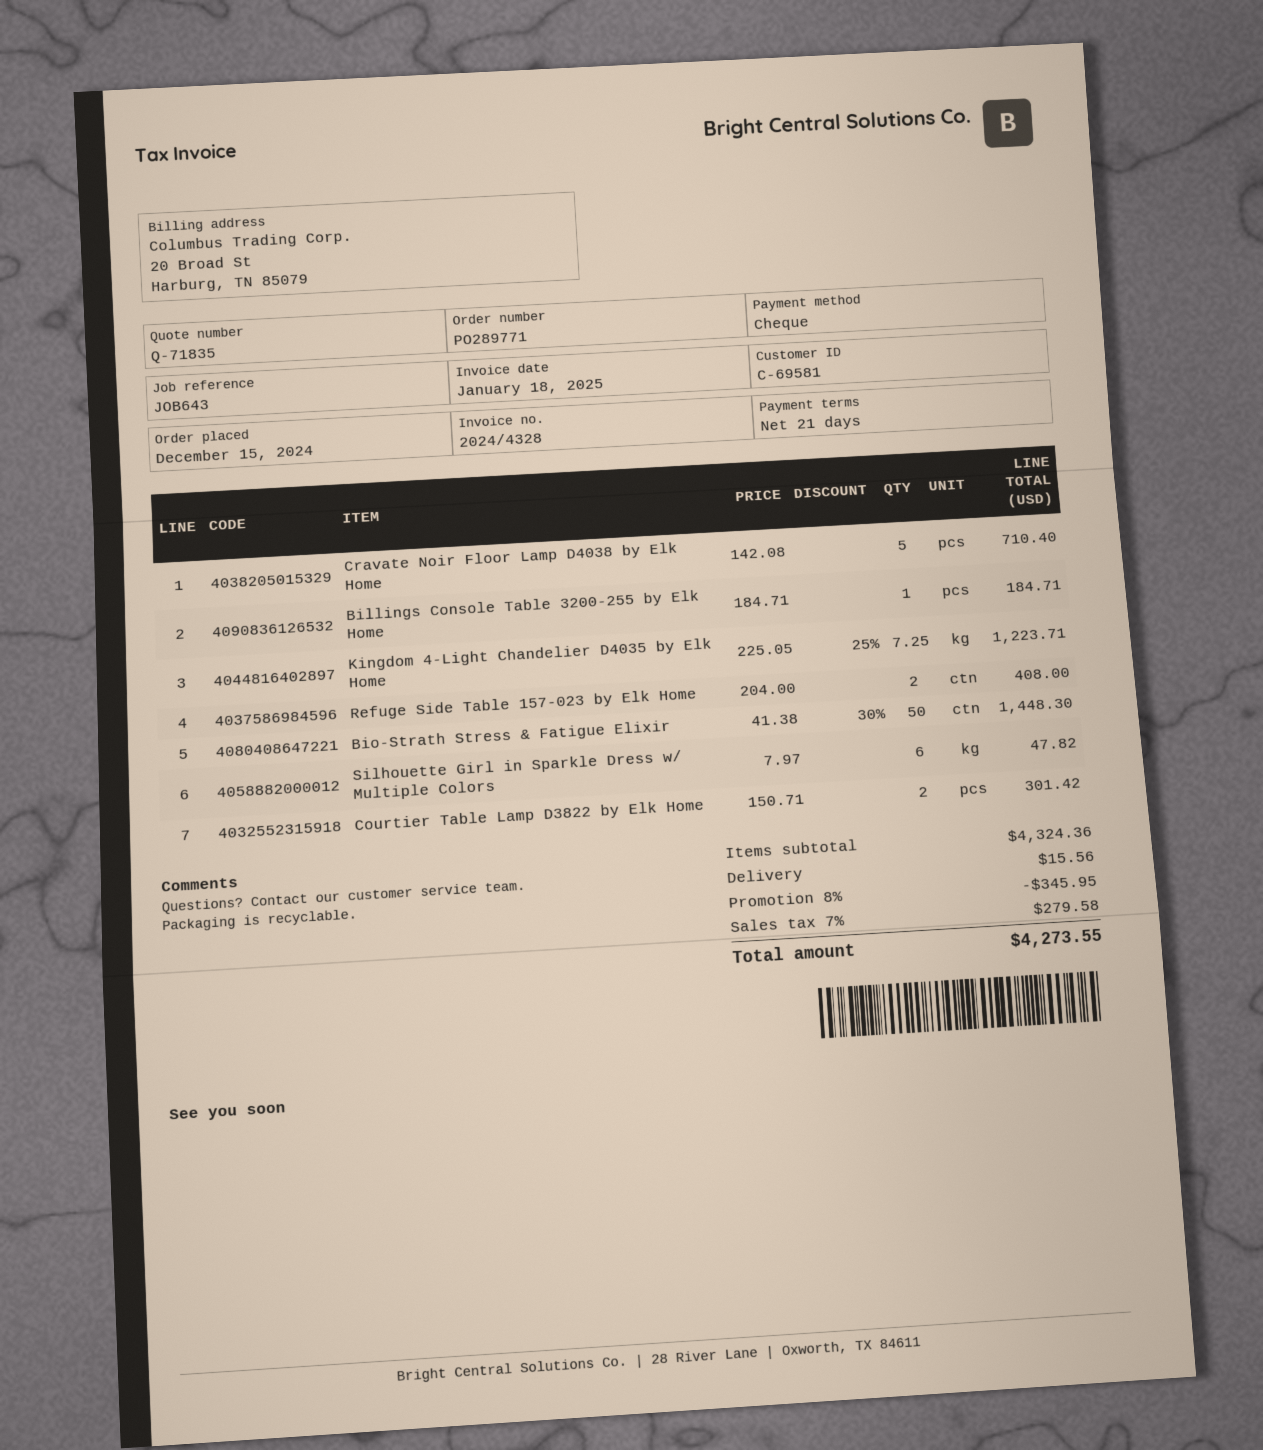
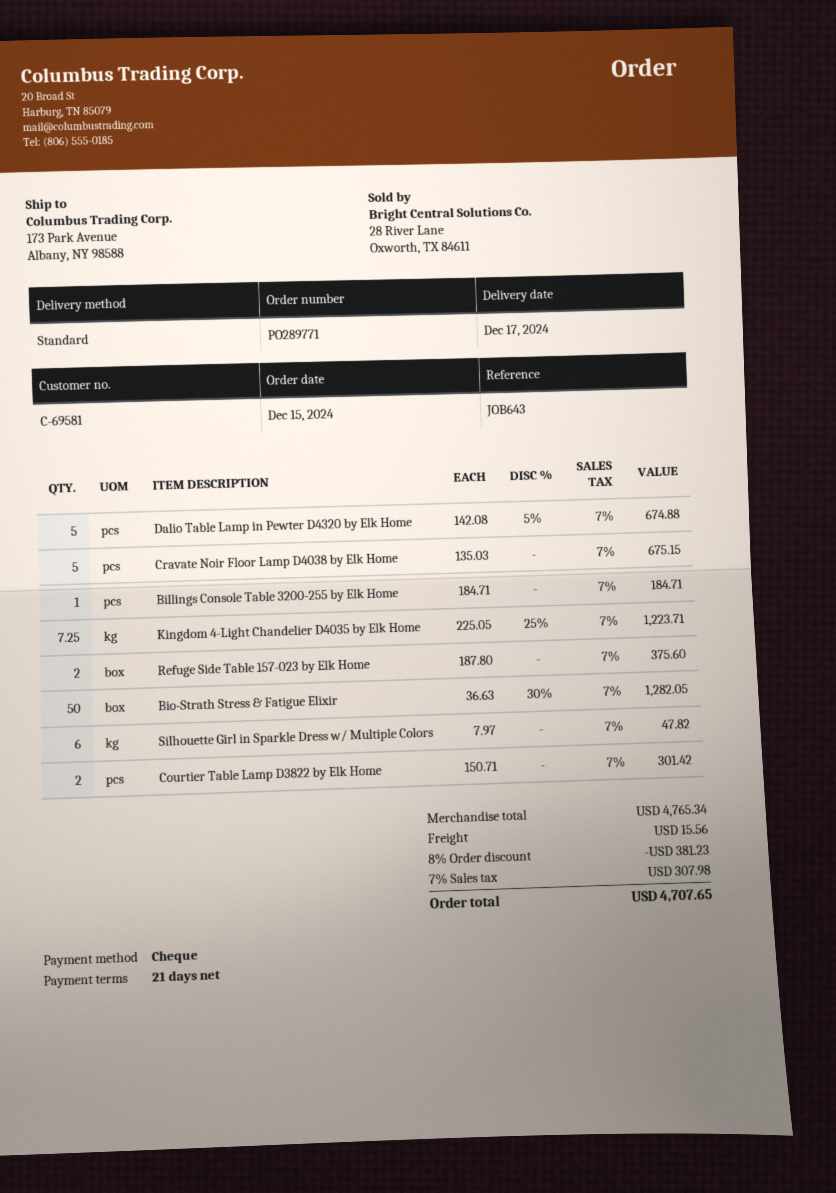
Cravate Noir Floor Lamp D4038 by Elk Home: 5 x 142.08 = 710.40 -> 5 x 135.03 = 675.15
Refuge Side Table 157-023 by Elk Home: 2 x 204.00 = 408.00 -> 2 x 187.80 = 375.60
Bio-Strath Stress & Fatigue Elixir: 50 x 41.38 - 30% = 1448.30 -> 50 x 36.63 - 30% = 1282.05
Dalio Table Lamp in Pewter D4320 by Elk Home: none -> 5 x 142.08 - 5% = 674.88
subtotal: 4324.36 -> 4765.34
discount: 8% = 345.95 -> 8% = 381.23
tax: 7% = 279.58 -> 7% = 307.98
total: 4273.55 -> 4707.65

